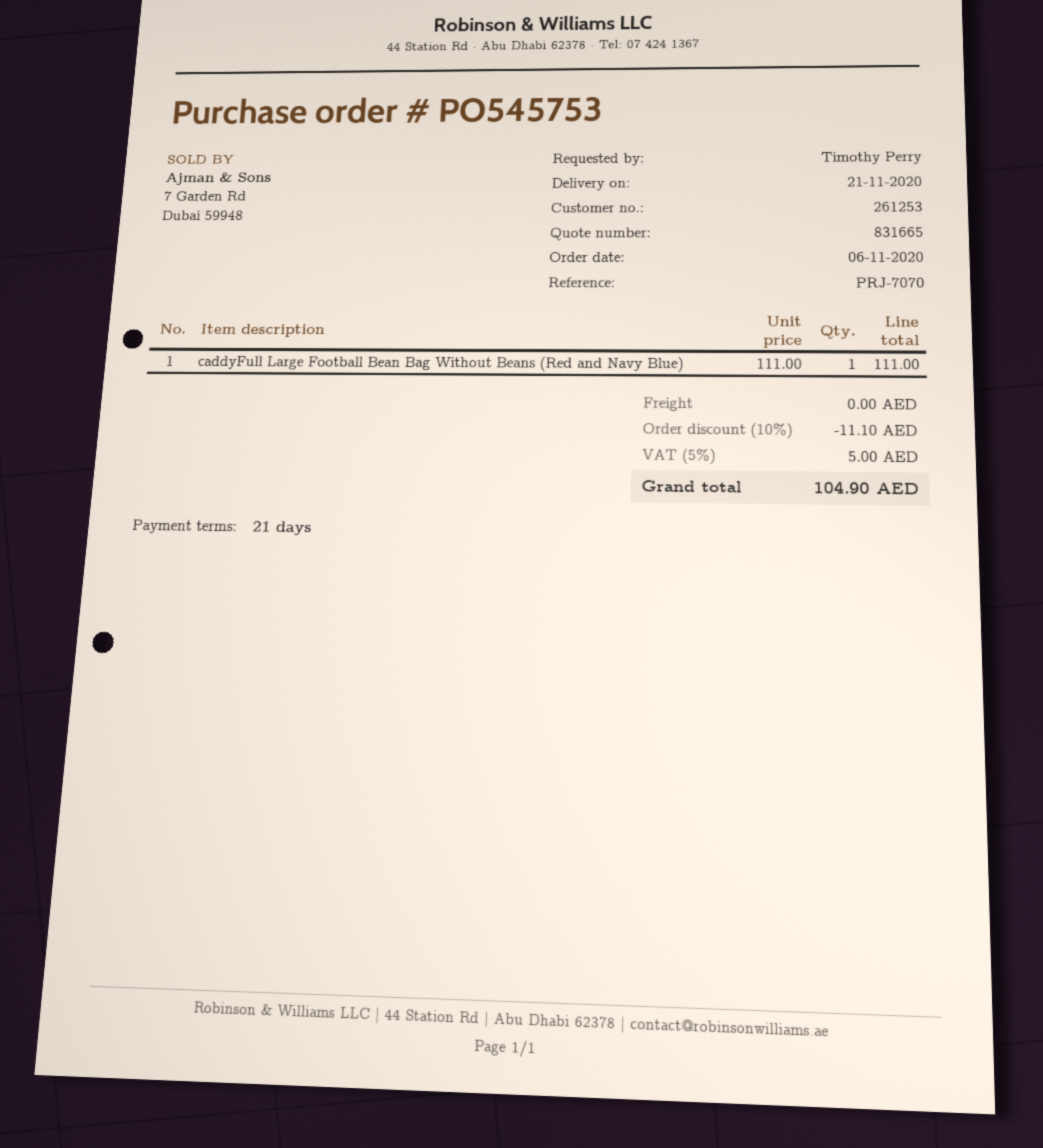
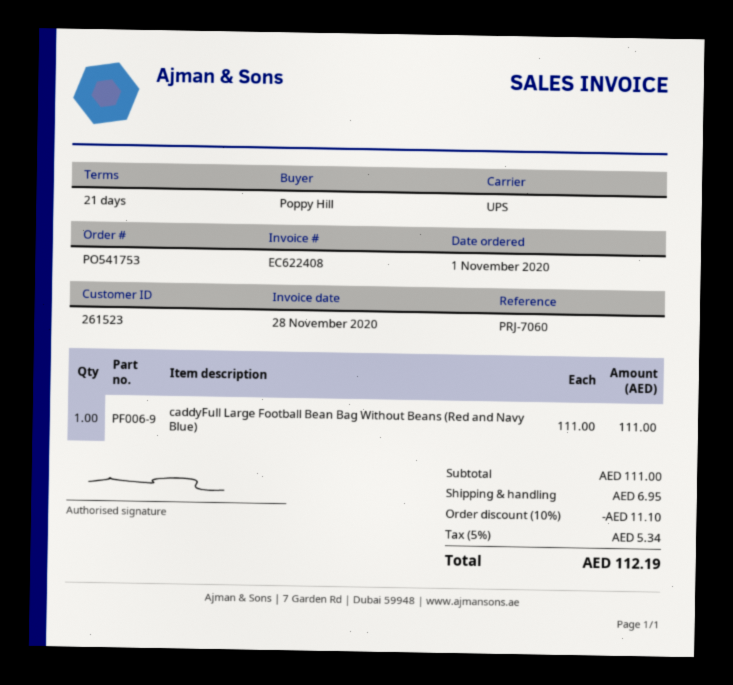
order number: PO545753 -> PO541753
order date: 2020-11-06 -> 2020-11-01
customer number: 261253 -> 261523
reference: PRJ-7070 -> PRJ-7060
ordered by: Timothy Perry -> Poppy Hill
shipping: 0.00 -> 6.95
tax: 5% = 5.00 -> 5% = 5.34
total: 104.90 -> 112.19

